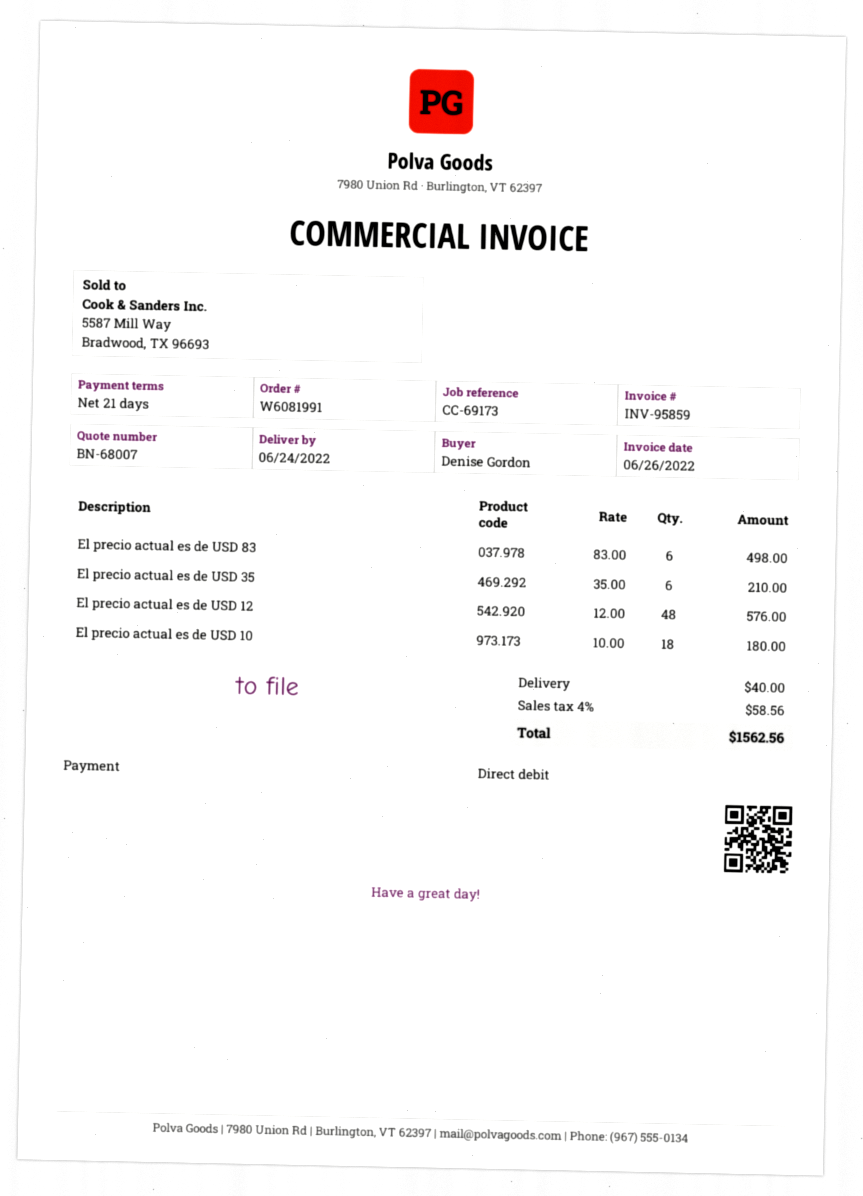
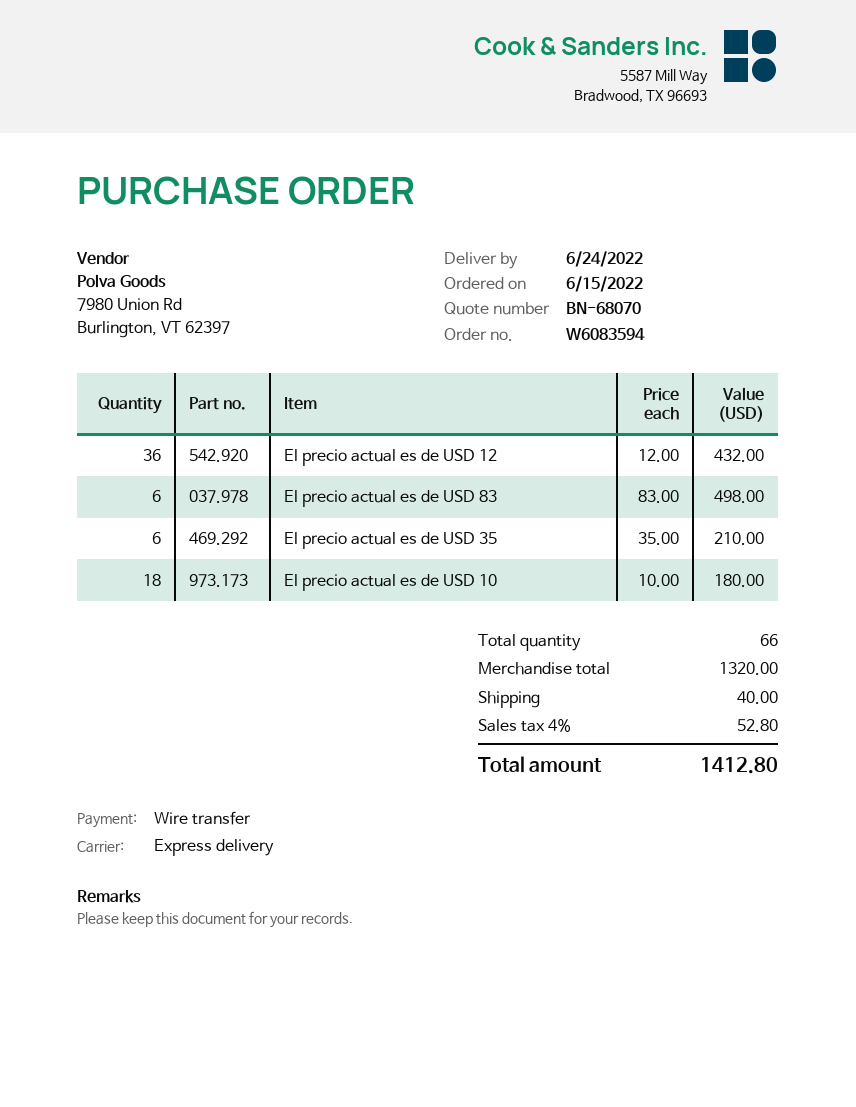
quote number: BN-68007 -> BN-68070
order number: W6081991 -> W6083594
payment method: direct debit -> bank transfer
El precio actual es de USD 12: 48 x 12.00 = 576.00 -> 36 x 12.00 = 432.00
tax: 4% = 58.56 -> 4% = 52.80
total: 1562.56 -> 1412.80

